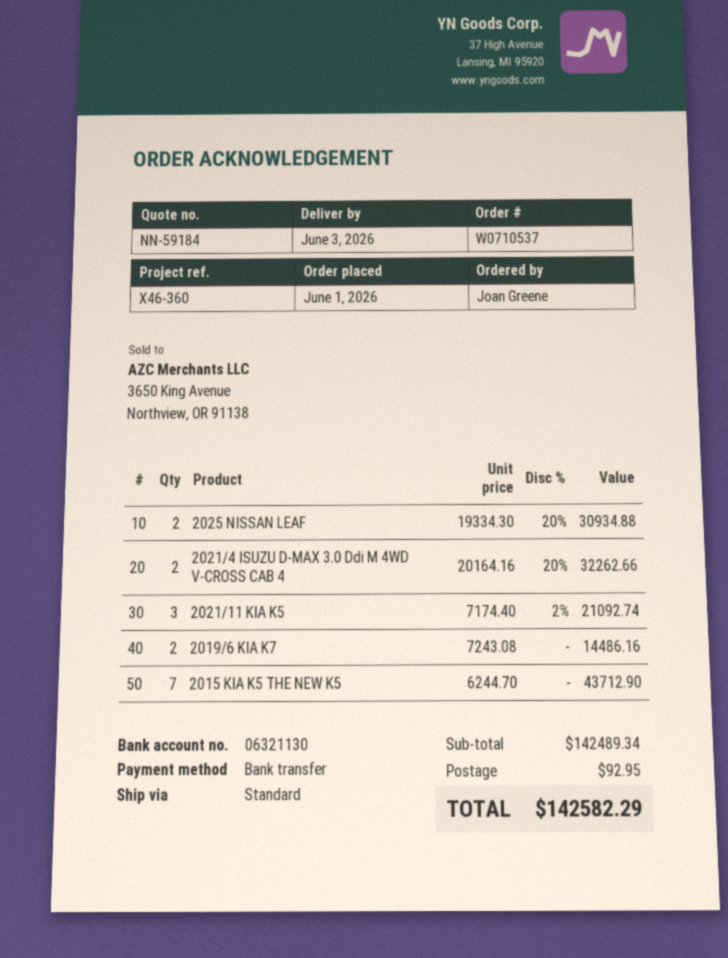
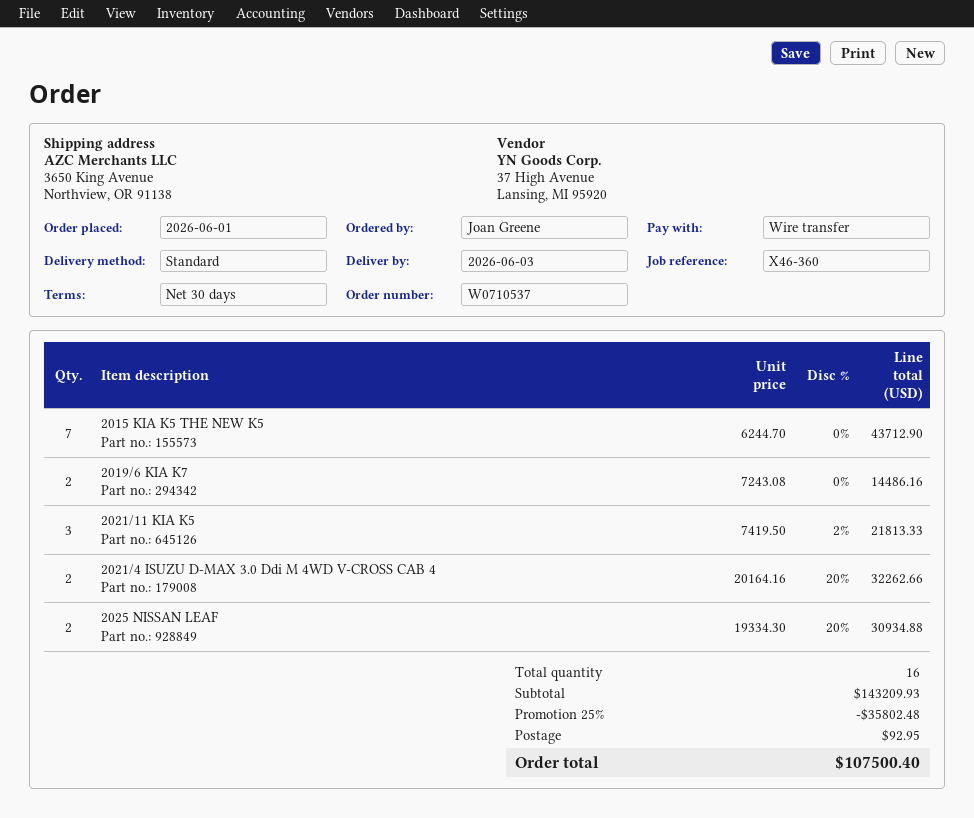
2021/11 KIA K5: 3 x 7174.40 - 2% = 21092.74 -> 3 x 7419.50 - 2% = 21813.33
subtotal: 142489.34 -> 143209.93
discount: none -> 25% = 35802.48
total: 142582.29 -> 107500.40

